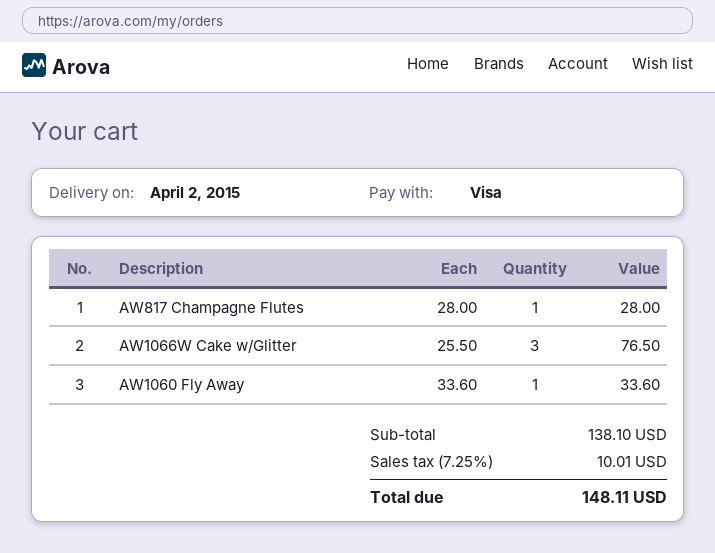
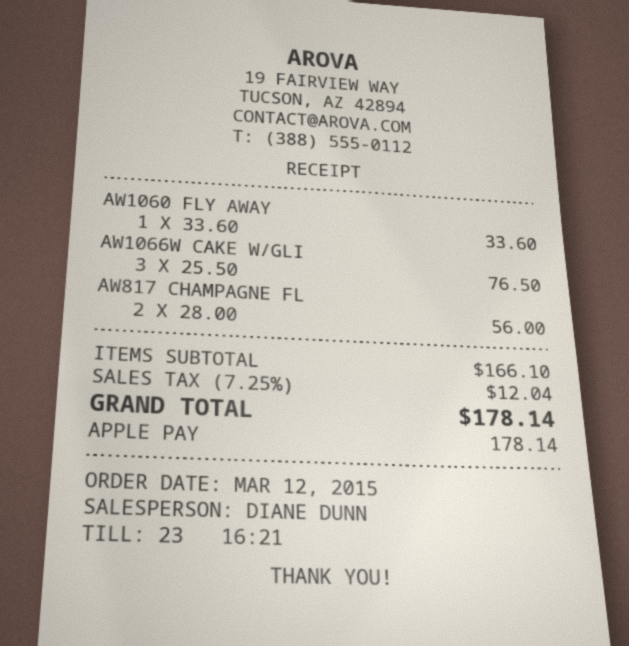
payment method: Visa -> Apple Pay
AW817 Champagne Flutes: 1 x 28.00 = 28.00 -> 2 x 28.00 = 56.00
subtotal: 138.10 -> 166.10
tax: 7.25% = 10.01 -> 7.25% = 12.04
total: 148.11 -> 178.14

